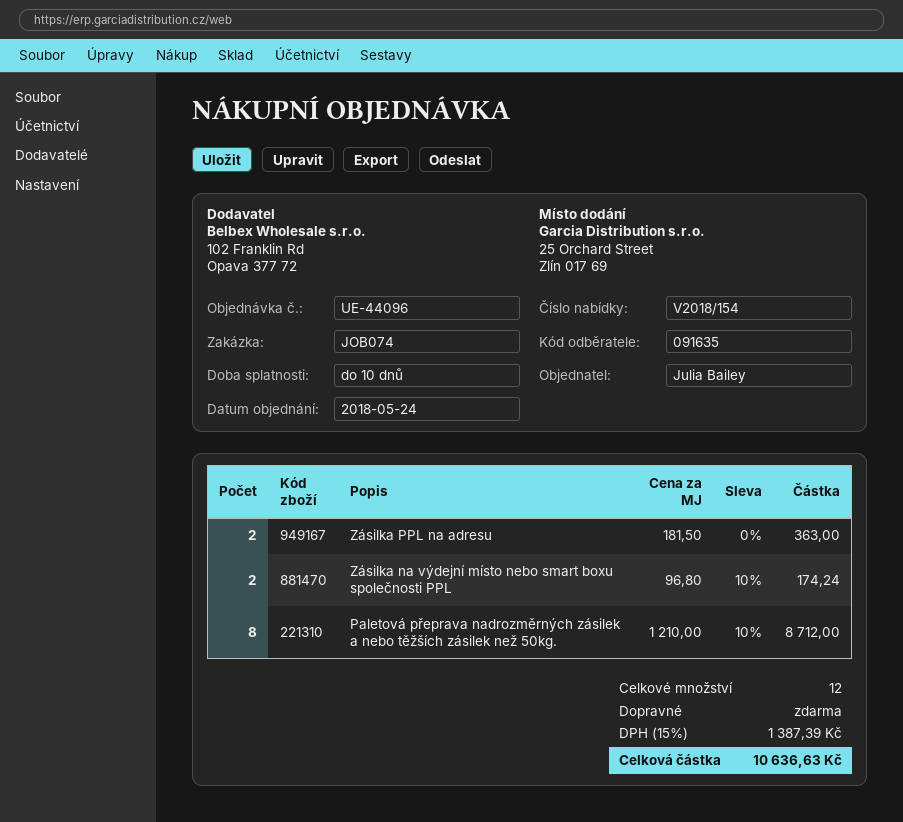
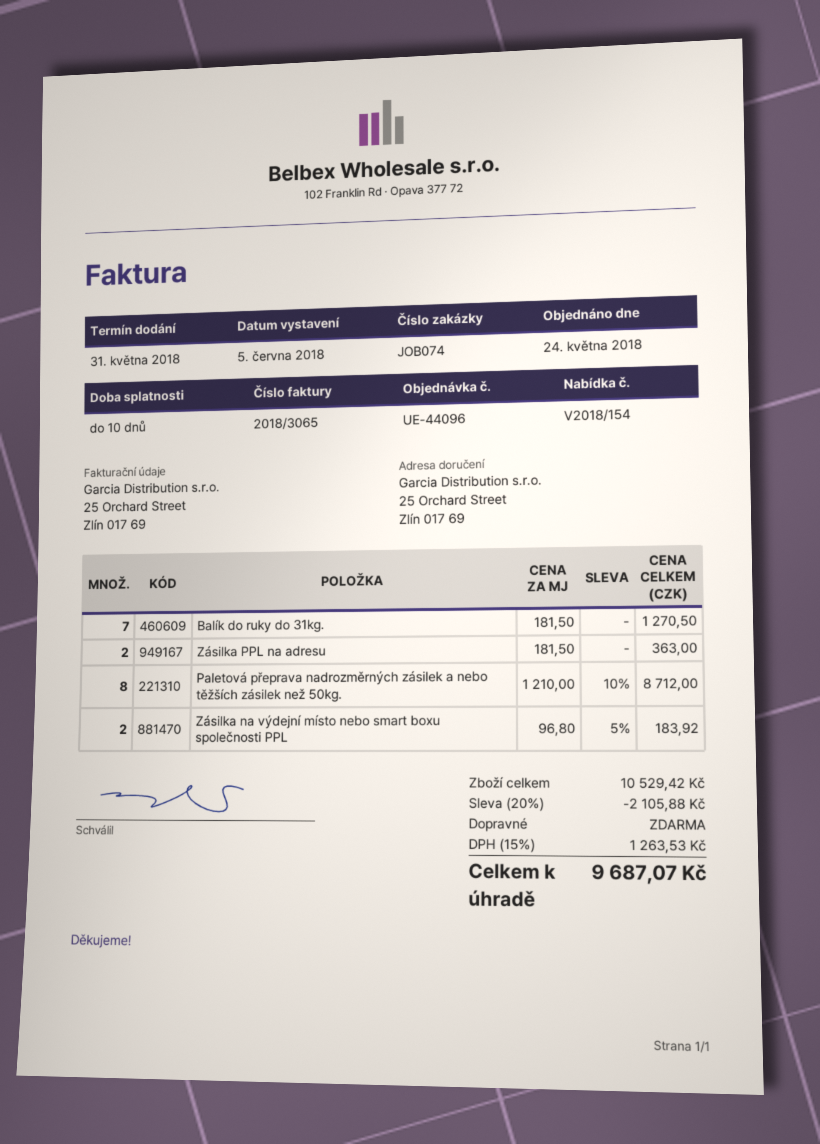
Zásilka na výdejní místo nebo smart boxu společnosti PPL: 2 x 96.80 - 10% = 174.24 -> 2 x 96.80 - 5% = 183.92
Balík do ruky do 31kg.: none -> 7 x 181.50 = 1270.50
discount: none -> 20% = 2105.88
tax: 15% = 1387.39 -> 15% = 1263.53
total: 10636.63 -> 9687.07

